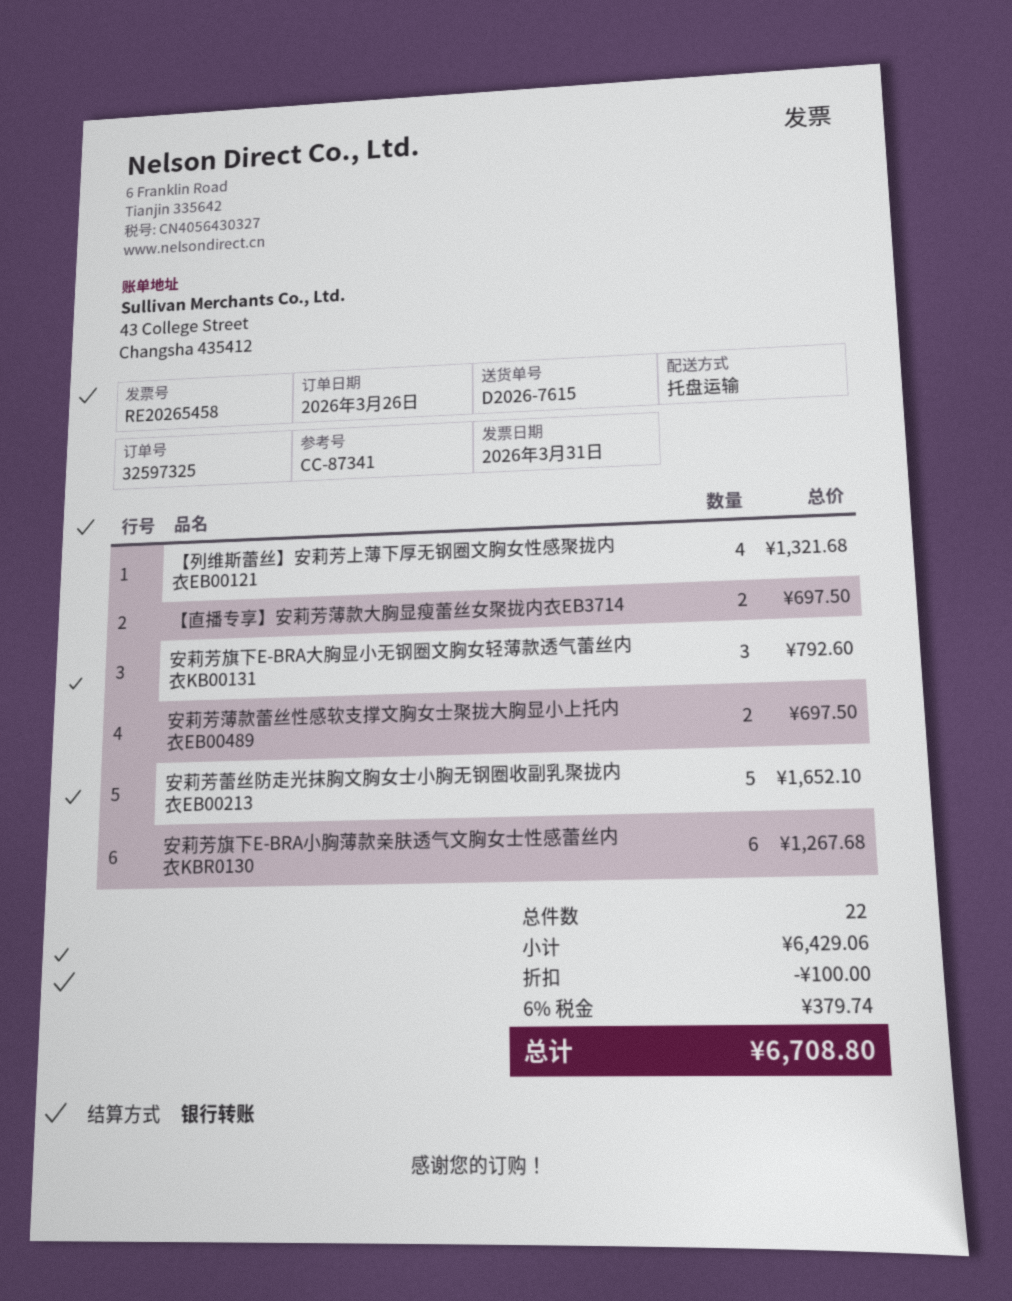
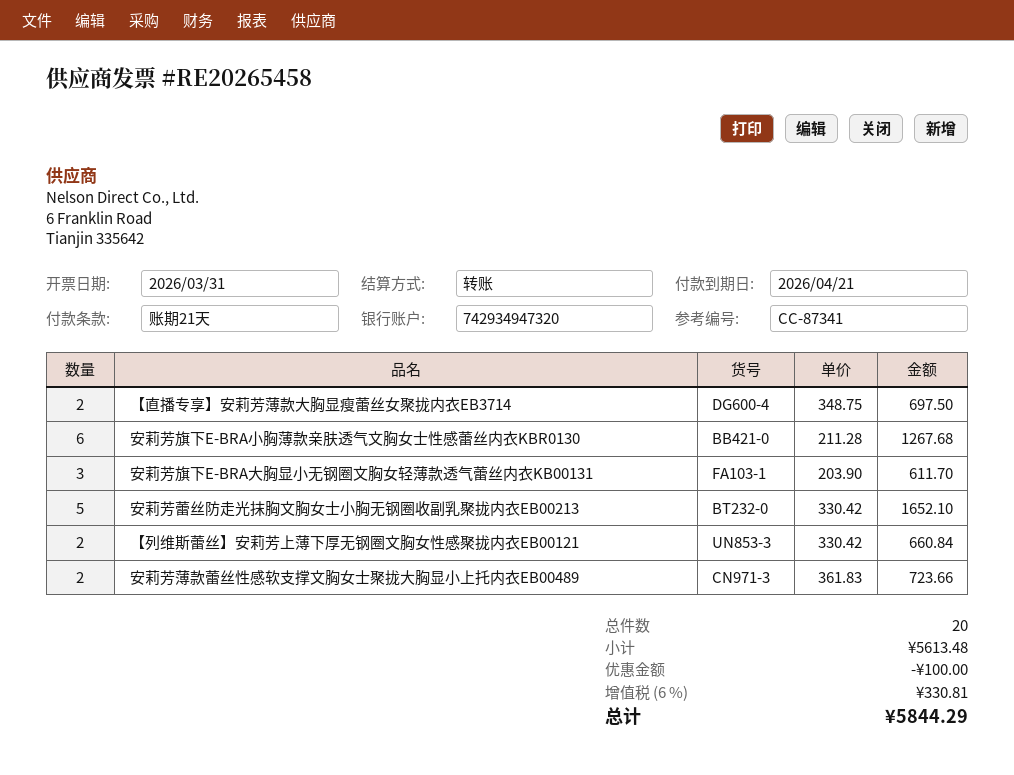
【列维斯蕾丝】安莉芳上薄下厚无钢圈文胸女性感聚拢内衣EB00121: 4 for 1321.68 -> 2 for 660.84
安莉芳旗下E-BRA大胸显小无钢圈文胸女轻薄款透气蕾丝内衣KB00131: 3 for 792.60 -> 3 for 611.70
安莉芳薄款蕾丝性感软支撑文胸女士聚拢大胸显小上托内衣EB00489: 2 for 697.50 -> 2 for 723.66
total quantity: 22 -> 20
subtotal: 6429.06 -> 5613.48
tax: 6% = 379.74 -> 6% = 330.81
total: 6708.80 -> 5844.29

